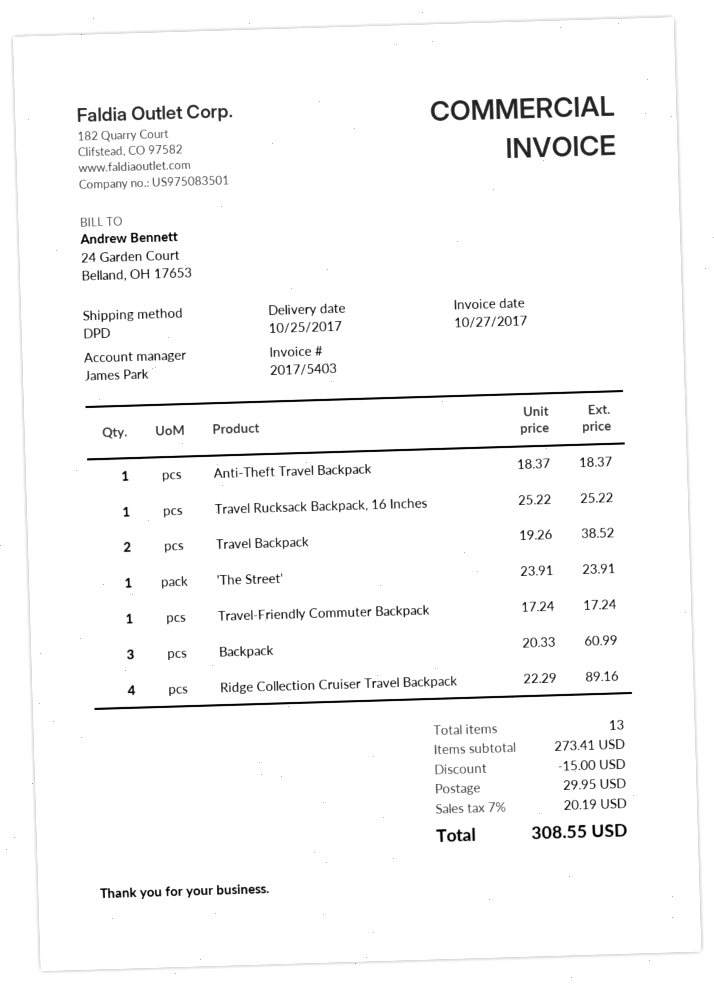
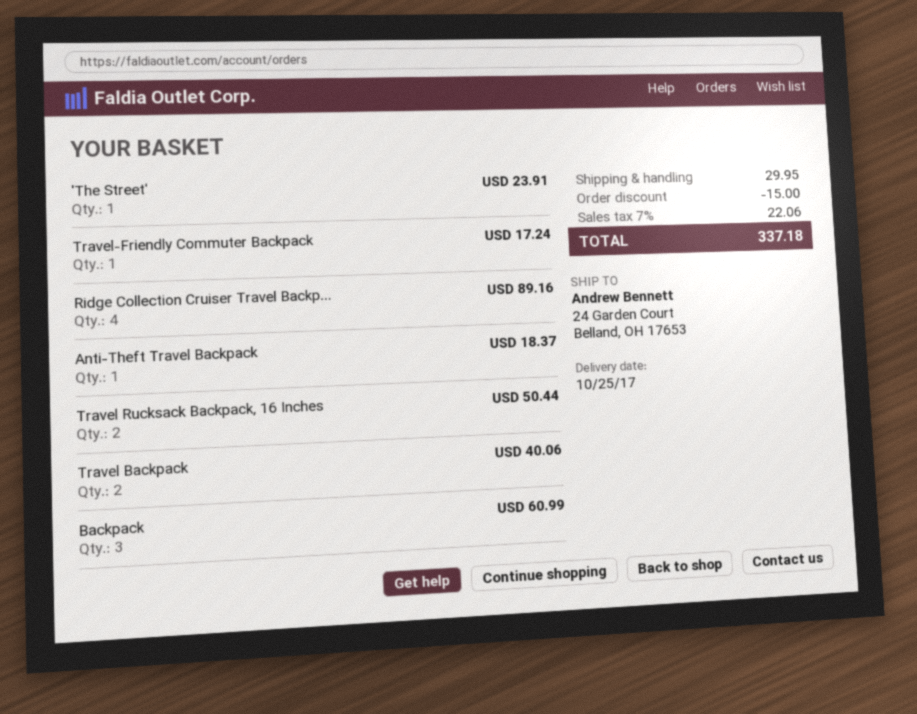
Travel Rucksack Backpack, 16 Inches: 1 for 25.22 -> 2 for 50.44
Travel Backpack: 2 for 38.52 -> 2 for 40.06
tax: 7% = 20.19 -> 7% = 22.06
total: 308.55 -> 337.18

